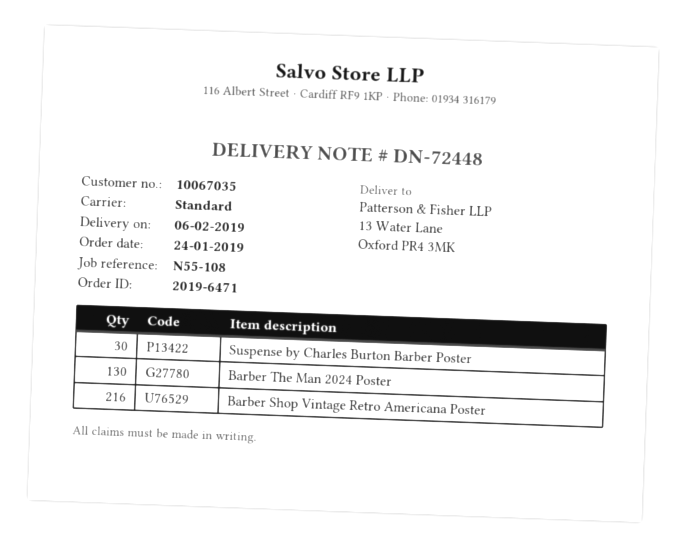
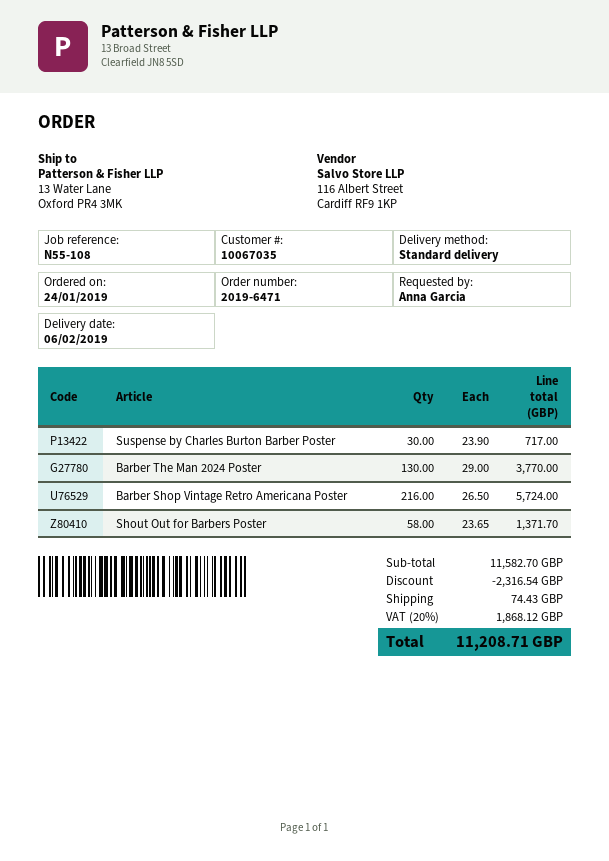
Shout Out for Barbers Poster: none -> 58

